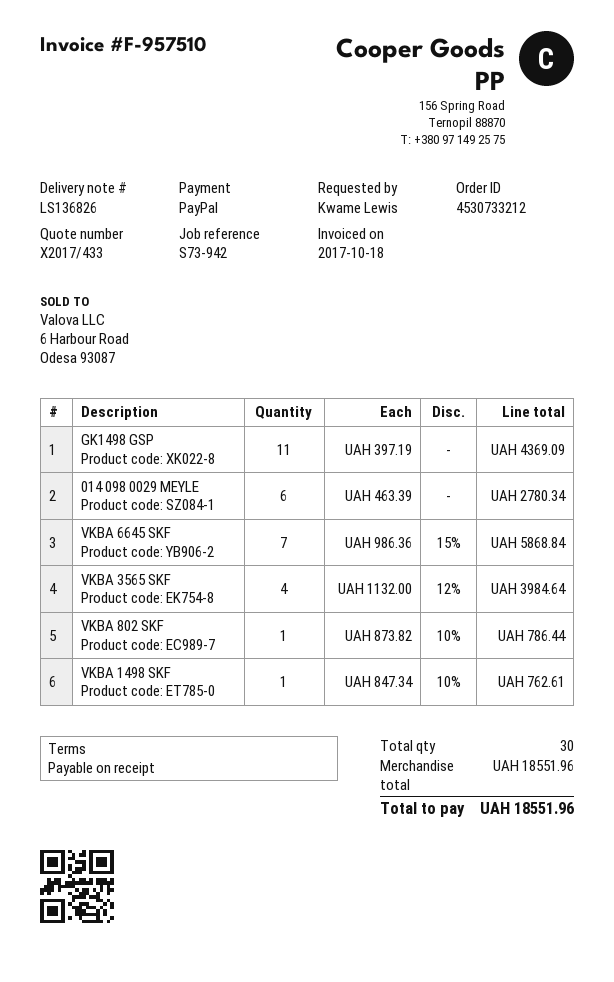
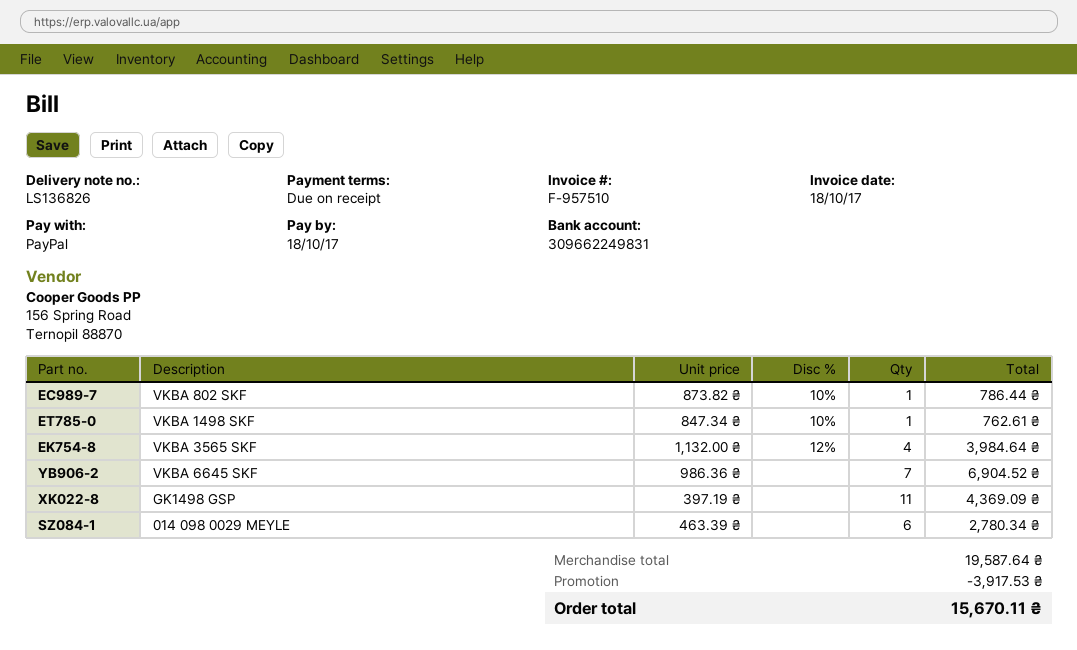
VKBA 6645 SKF: 7 x 986.36 - 15% = 5868.84 -> 7 x 986.36 = 6904.52
subtotal: 18551.96 -> 19587.64
discount: none -> 3917.53
total: 18551.96 -> 15670.11

